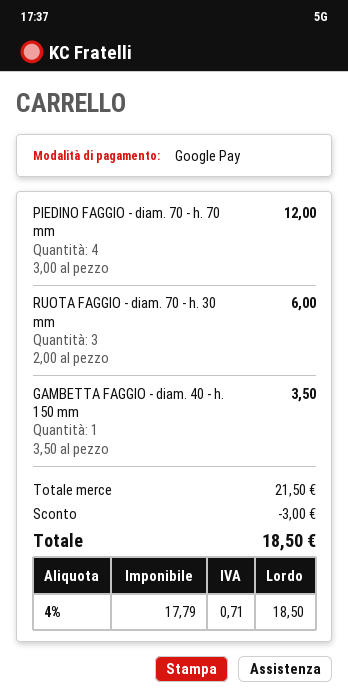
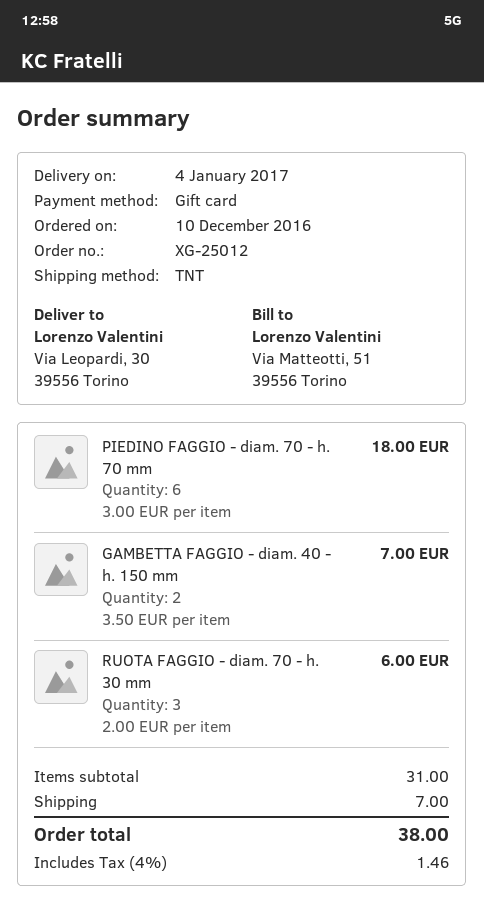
payment method: Google Pay -> gift card
PIEDINO FAGGIO - diam. 70 - h. 70 mm: 4 x 3.00 = 12.00 -> 6 x 3.00 = 18.00
GAMBETTA FAGGIO - diam. 40 - h. 150 mm: 1 x 3.50 = 3.50 -> 2 x 3.50 = 7.00
subtotal: 21.50 -> 31.00
discount: 3.00 -> none
shipping: none -> 7.00
tax: 4% = 0.71 -> 4% = 1.46
total: 18.50 -> 38.00

